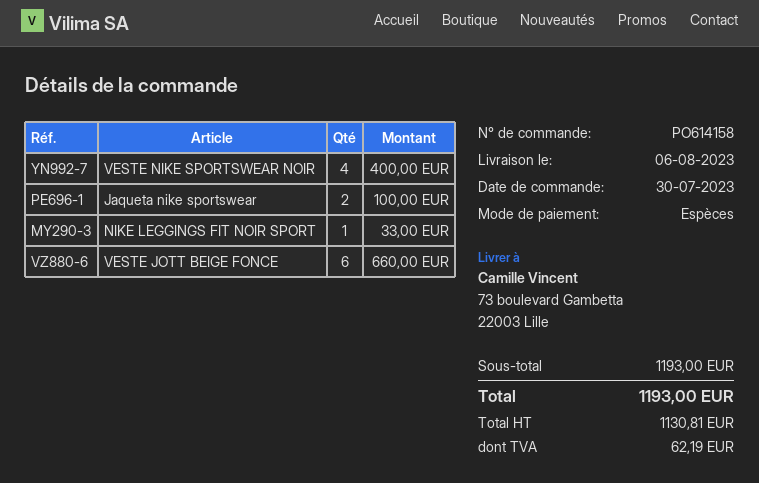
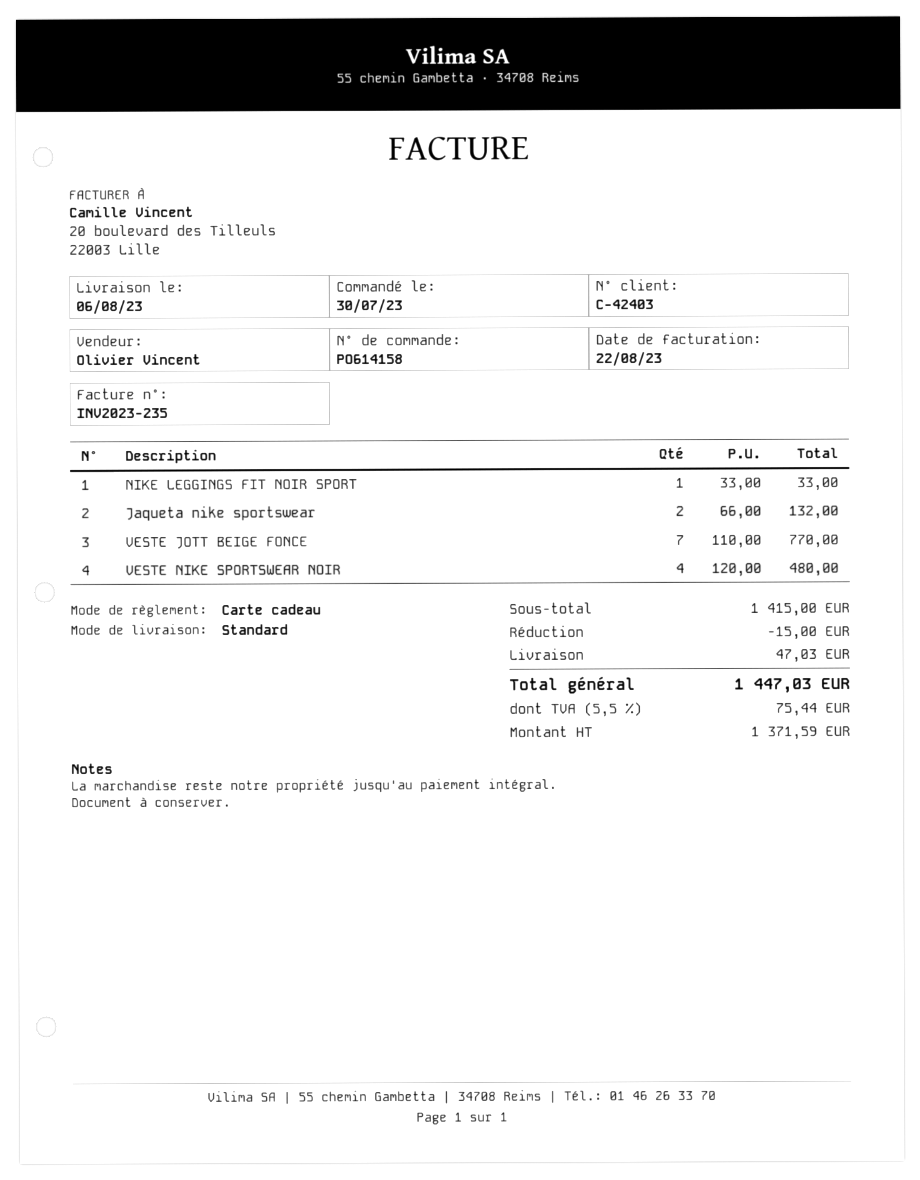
payment method: cash -> gift card
VESTE NIKE SPORTSWEAR NOIR: 4 for 400.00 -> 4 for 480.00
Jaqueta nike sportswear: 2 for 100.00 -> 2 for 132.00
VESTE JOTT BEIGE FONCE: 6 for 660.00 -> 7 for 770.00
subtotal: 1193.00 -> 1415.00
discount: none -> 15.00
shipping: none -> 47.03
net: 1130.81 -> 1371.59
tax: 62.19 -> 75.44
total: 1193.00 -> 1447.03

